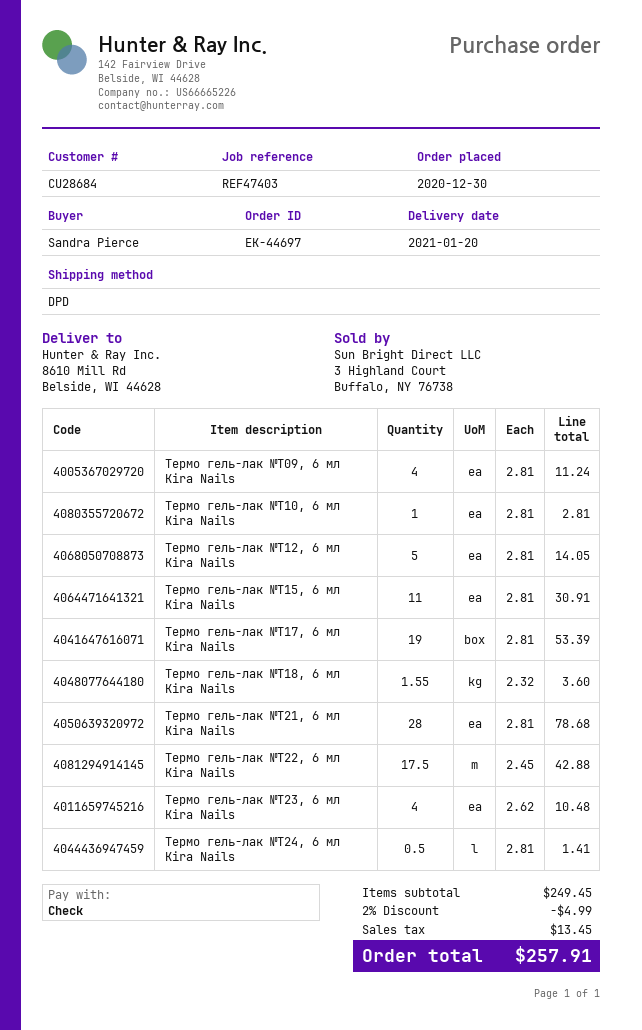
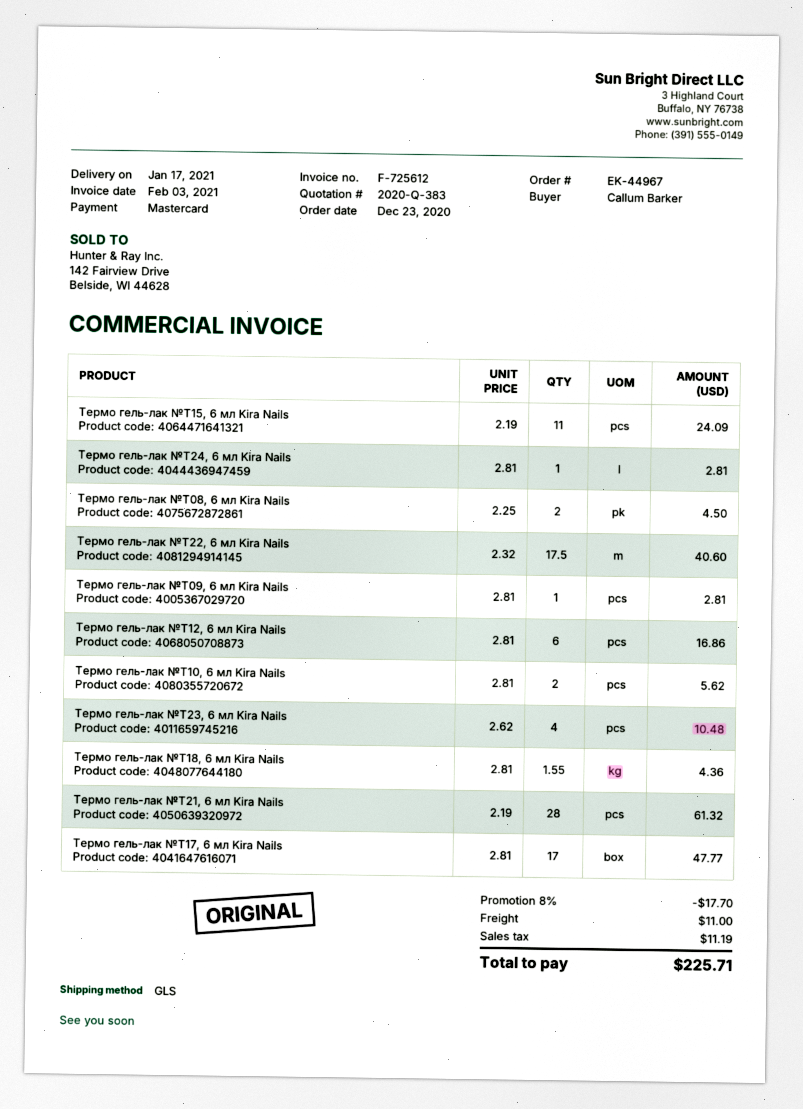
order number: EK-44697 -> EK-44967
order date: 2020-12-30 -> 2020-12-23
delivery date: 2021-01-20 -> 2021-01-17
ordered by: Sandra Pierce -> Callum Barker
payment method: cheque -> Mastercard
shipping method: DPD -> GLS
Термо гель-лак №T09, 6 мл Kira Nails: 4 x 2.81 = 11.24 -> 1 x 2.81 = 2.81
Термо гель-лак №T10, 6 мл Kira Nails: 1 x 2.81 = 2.81 -> 2 x 2.81 = 5.62
Термо гель-лак №T12, 6 мл Kira Nails: 5 x 2.81 = 14.05 -> 6 x 2.81 = 16.86
Термо гель-лак №T15, 6 мл Kira Nails: 11 x 2.81 = 30.91 -> 11 x 2.19 = 24.09
Термо гель-лак №T17, 6 мл Kira Nails: 19 x 2.81 = 53.39 -> 17 x 2.81 = 47.77
Термо гель-лак №T18, 6 мл Kira Nails: 1.55 x 2.32 = 3.60 -> 1.55 x 2.81 = 4.36
Термо гель-лак №T21, 6 мл Kira Nails: 28 x 2.81 = 78.68 -> 28 x 2.19 = 61.32
Термо гель-лак №T22, 6 мл Kira Nails: 17.5 x 2.45 = 42.88 -> 17.5 x 2.32 = 40.60
Термо гель-лак №T24, 6 мл Kira Nails: 0.5 x 2.81 = 1.41 -> 1 x 2.81 = 2.81
Термо гель-лак №T08, 6 мл Kira Nails: none -> 2 x 2.25 = 4.50
discount: 2% = 4.99 -> 8% = 17.70
shipping: none -> 11.00
tax: 13.45 -> 11.19
total: 257.91 -> 225.71

